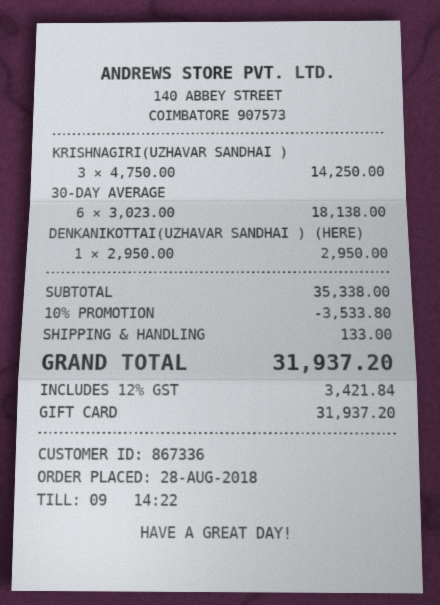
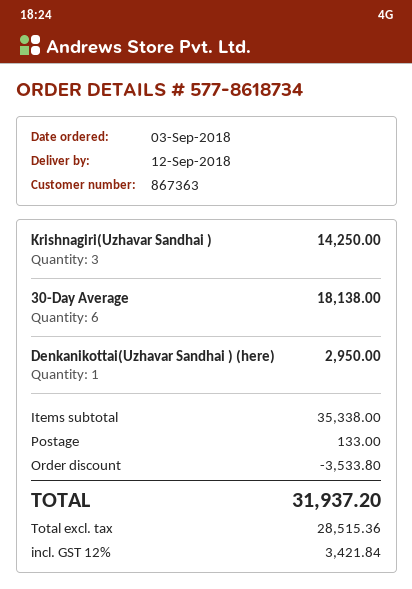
order date: 2018-08-28 -> 2018-09-03
customer number: 867336 -> 867363

